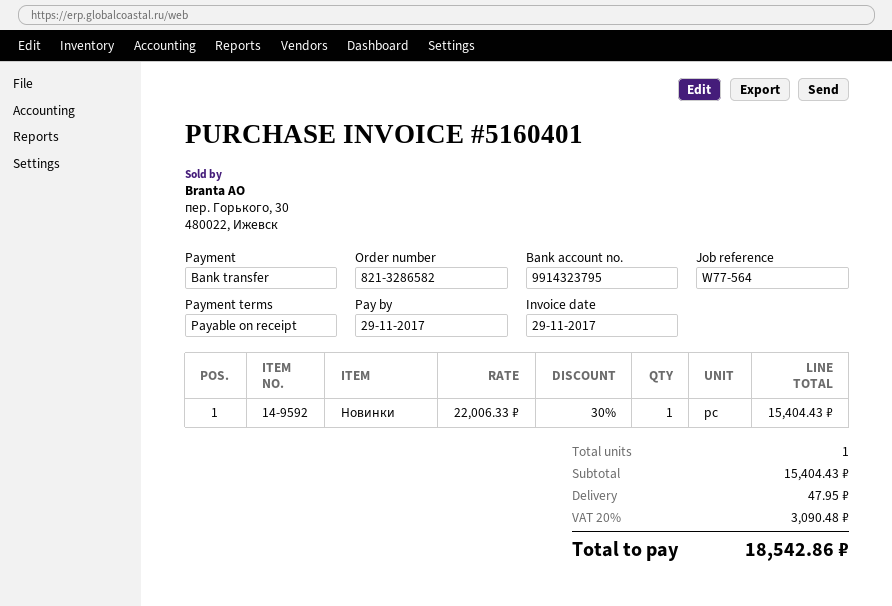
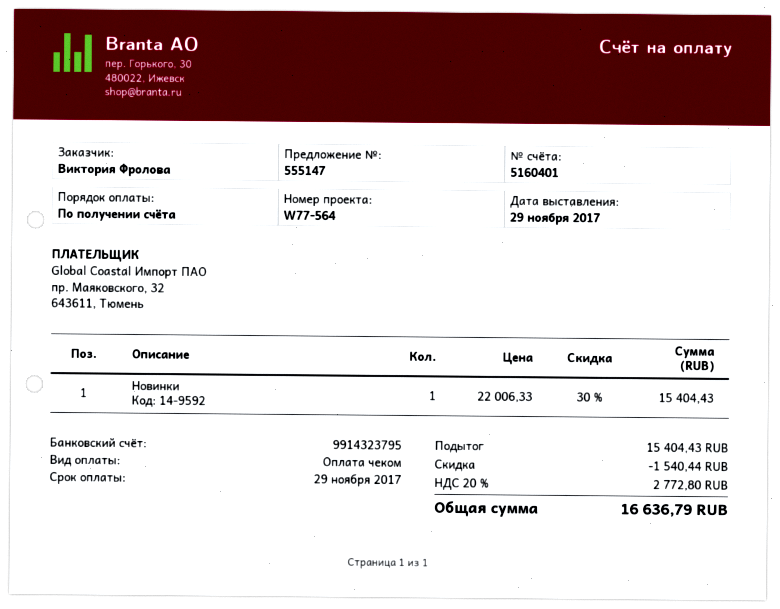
payment method: bank transfer -> cheque
discount: none -> 1540.44
shipping: 47.95 -> none
tax: 20% = 3090.48 -> 20% = 2772.80
total: 18542.86 -> 16636.79

